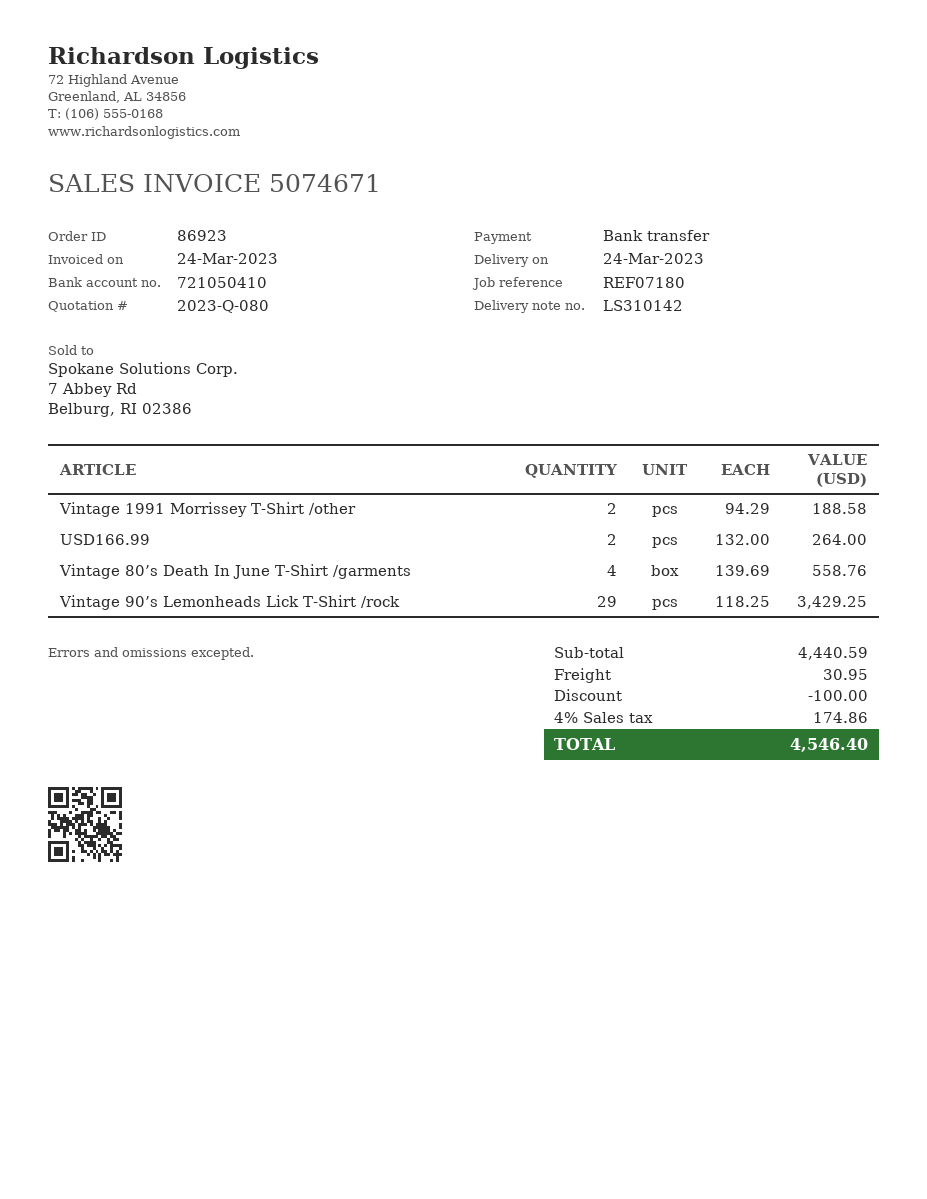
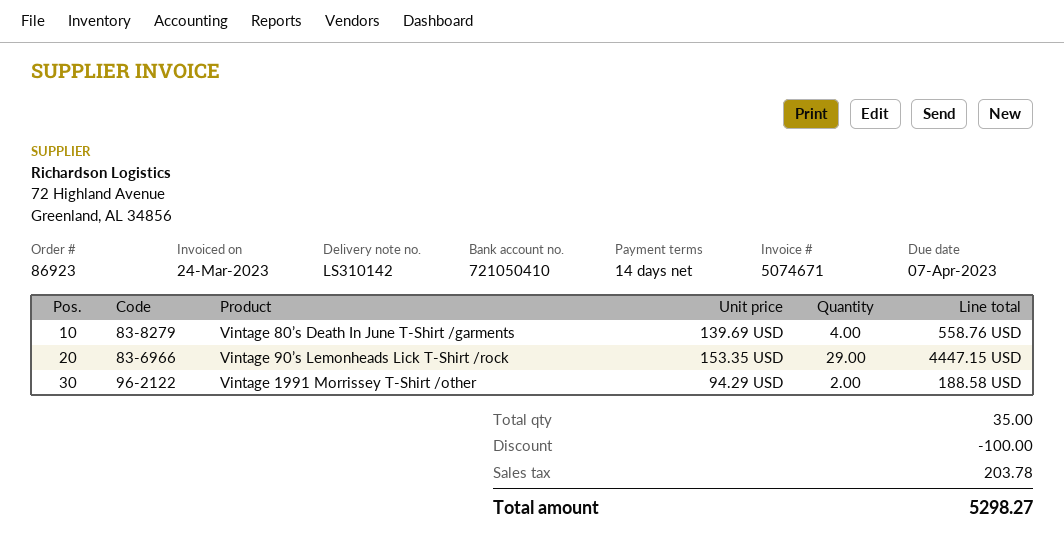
USD166.99: 2 x 132.00 = 264.00 -> none
Vintage 90’s Lemonheads Lick T-Shirt /rock: 29 x 118.25 = 3429.25 -> 29 x 153.35 = 4447.15
shipping: 30.95 -> none
tax: 174.86 -> 203.78
total: 4546.40 -> 5298.27

